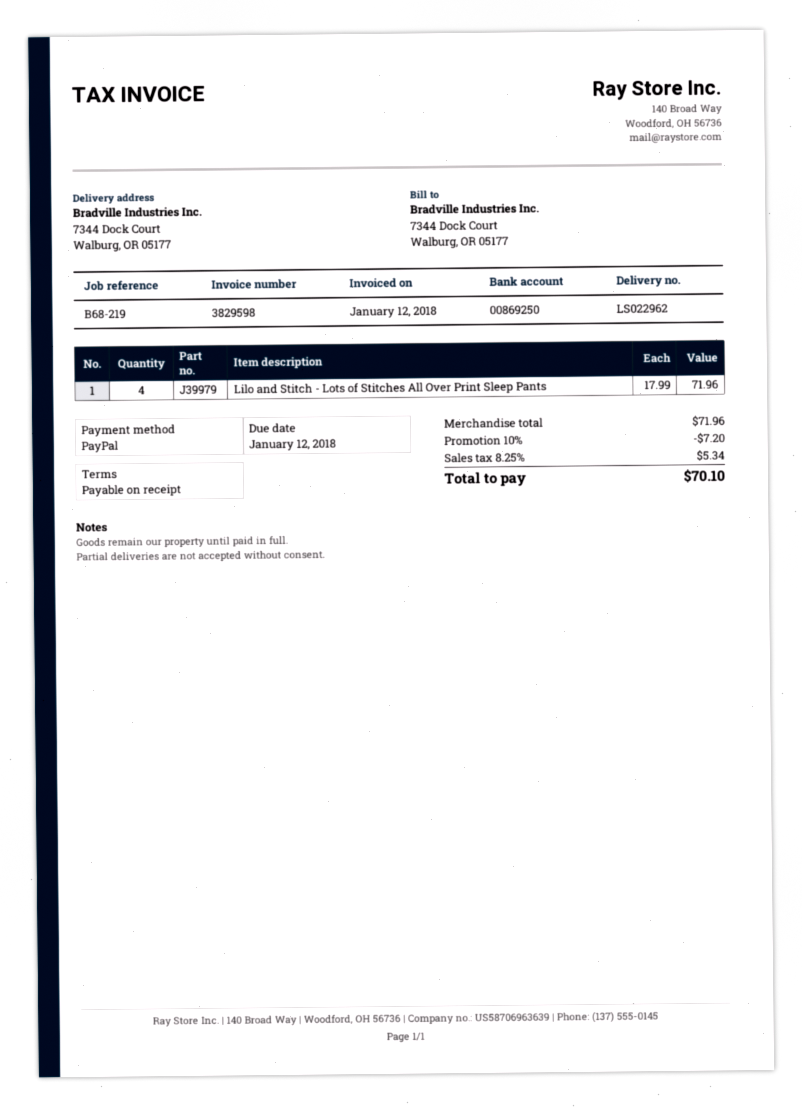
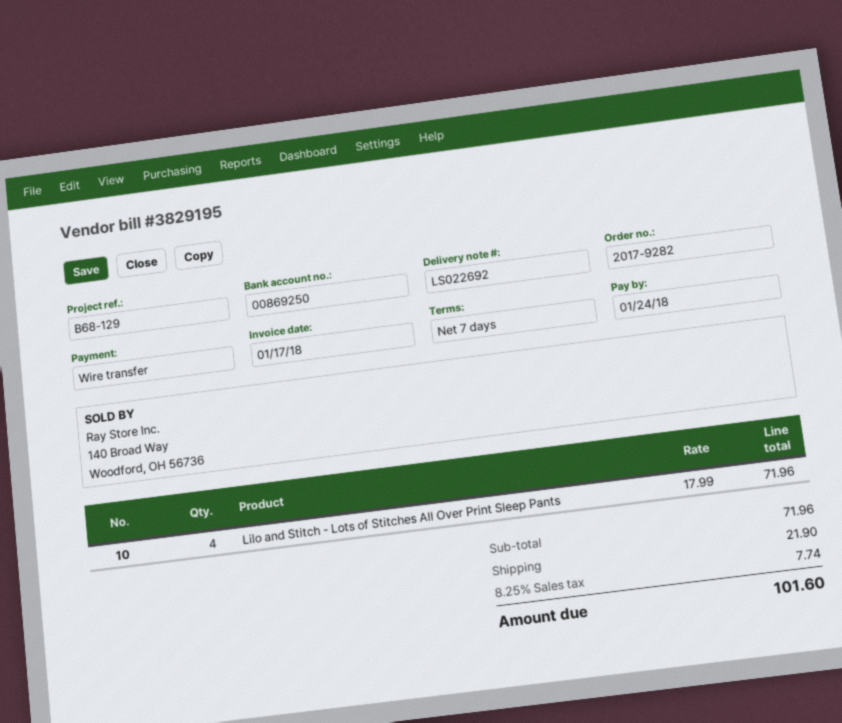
delivery note number: LS022962 -> LS022692
invoice number: 3829598 -> 3829195
invoice date: 2018-01-12 -> 2018-01-17
payment terms: on receipt -> 7 days
due date: 2018-01-12 -> 2018-01-24
reference: B68-219 -> B68-129
payment method: PayPal -> bank transfer
discount: 10% = 7.20 -> none
shipping: none -> 21.90
tax: 8.25% = 5.34 -> 8.25% = 7.74
total: 70.10 -> 101.60

